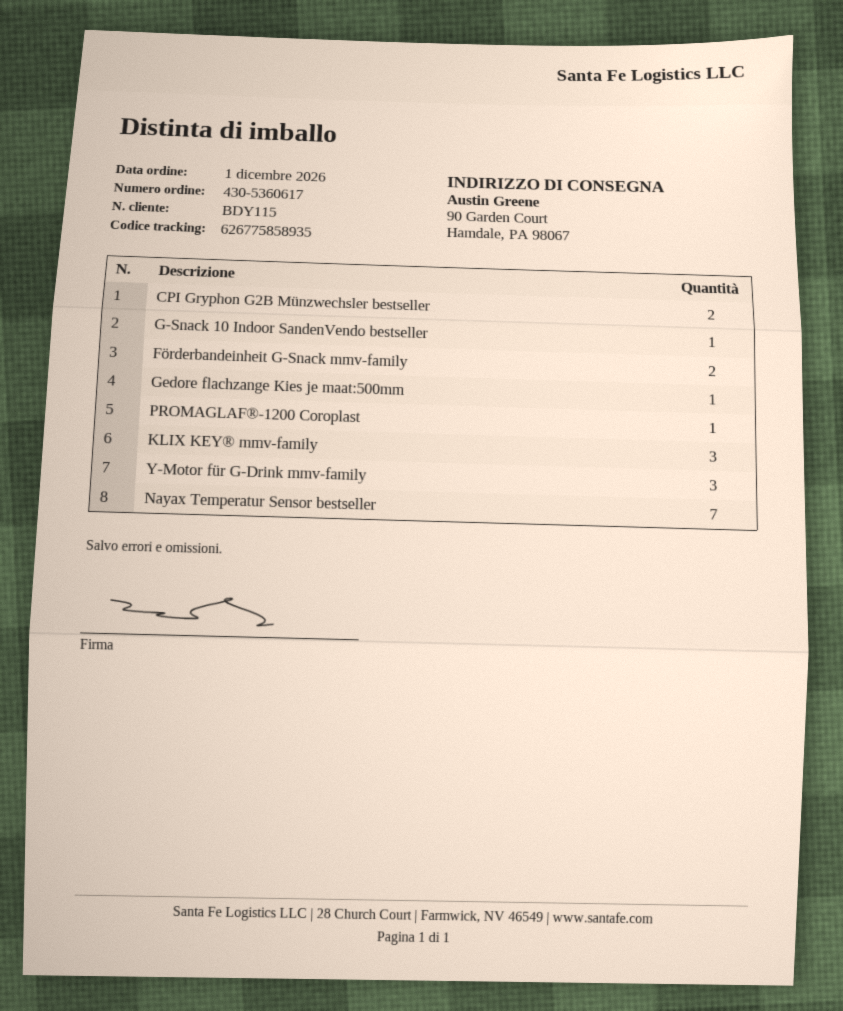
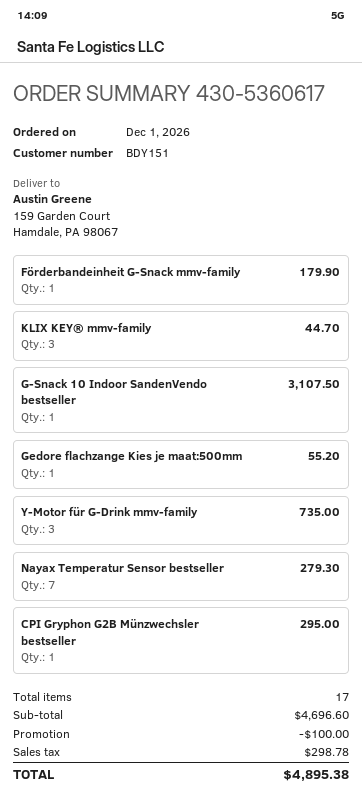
customer number: BDY115 -> BDY151
ship to: 90 Garden Court, Hamdale, PA 98067 -> 159 Garden Court, Hamdale, PA 98067
CPI Gryphon G2B Münzwechsler bestseller: 2 -> 1
Förderbandeinheit G-Snack mmv-family: 2 -> 1
PROMAGLAF®-1200 Coroplast: 1 -> none

